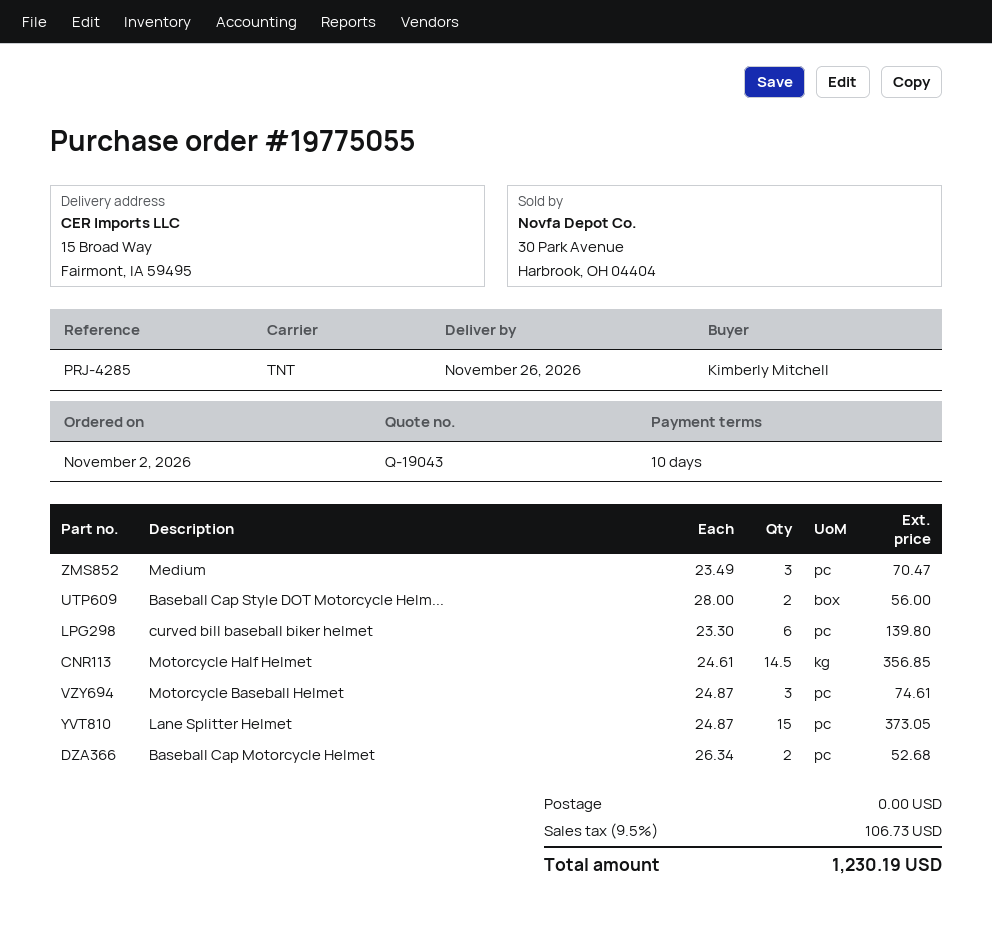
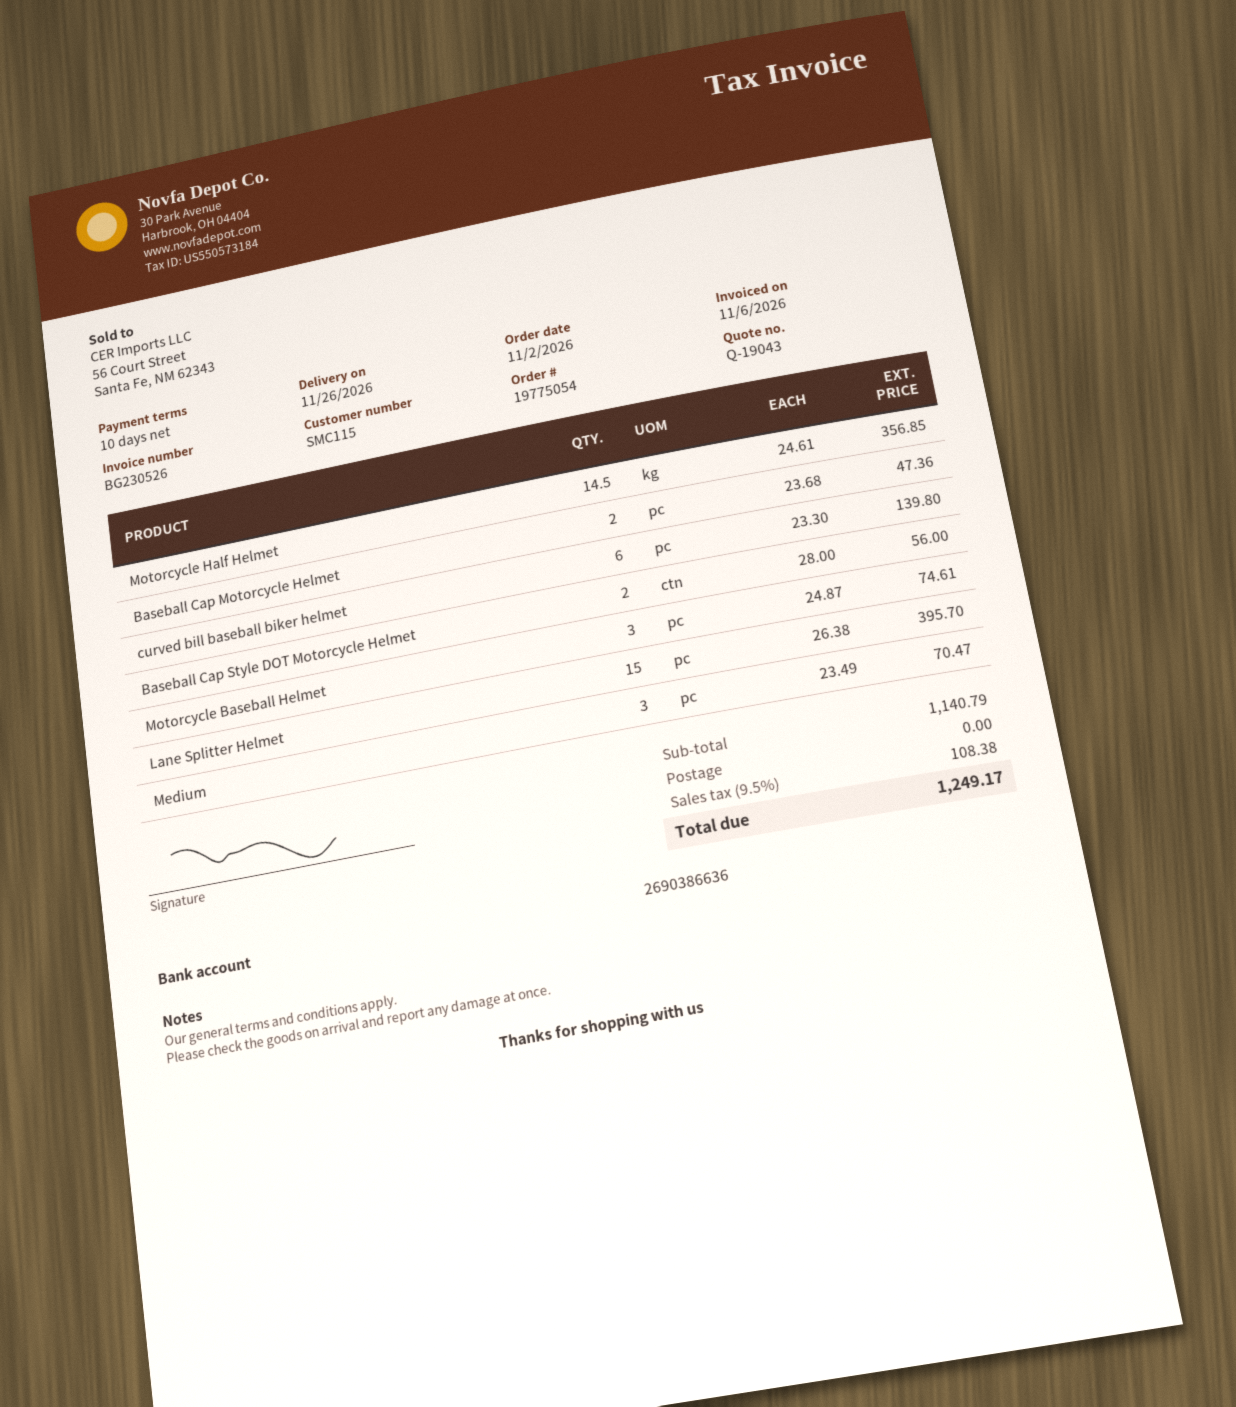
order number: 19775055 -> 19775054
Lane Splitter Helmet: 15 x 24.87 = 373.05 -> 15 x 26.38 = 395.70
Baseball Cap Motorcycle Helmet: 2 x 26.34 = 52.68 -> 2 x 23.68 = 47.36
tax: 9.5% = 106.73 -> 9.5% = 108.38
total: 1230.19 -> 1249.17

